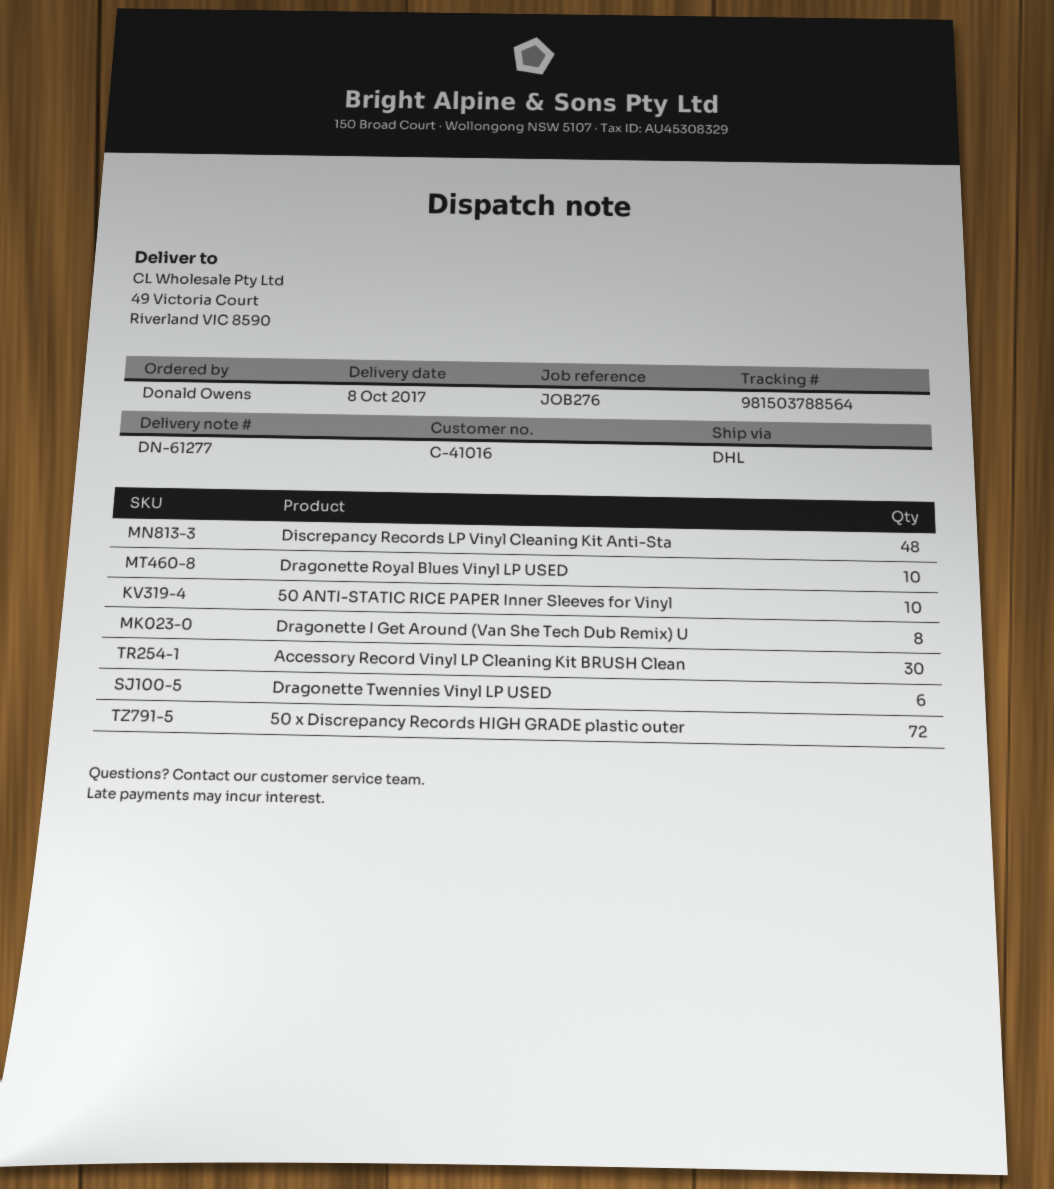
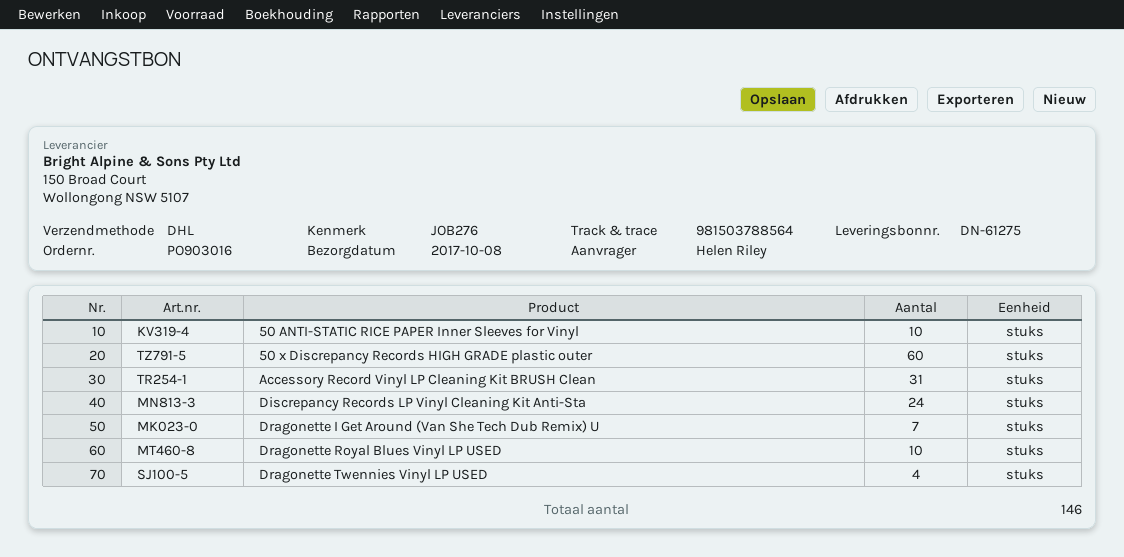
delivery note number: DN-61277 -> DN-61275
ordered by: Donald Owens -> Helen Riley
Discrepancy Records LP Vinyl Cleaning Kit Anti-Sta: 48 -> 24
Dragonette I Get Around (Van She Tech Dub Remix) U: 8 -> 7
Accessory Record Vinyl LP Cleaning Kit BRUSH Clean: 30 -> 31
Dragonette Twennies Vinyl LP USED: 6 -> 4
50 x Discrepancy Records HIGH GRADE plastic outer: 72 -> 60

